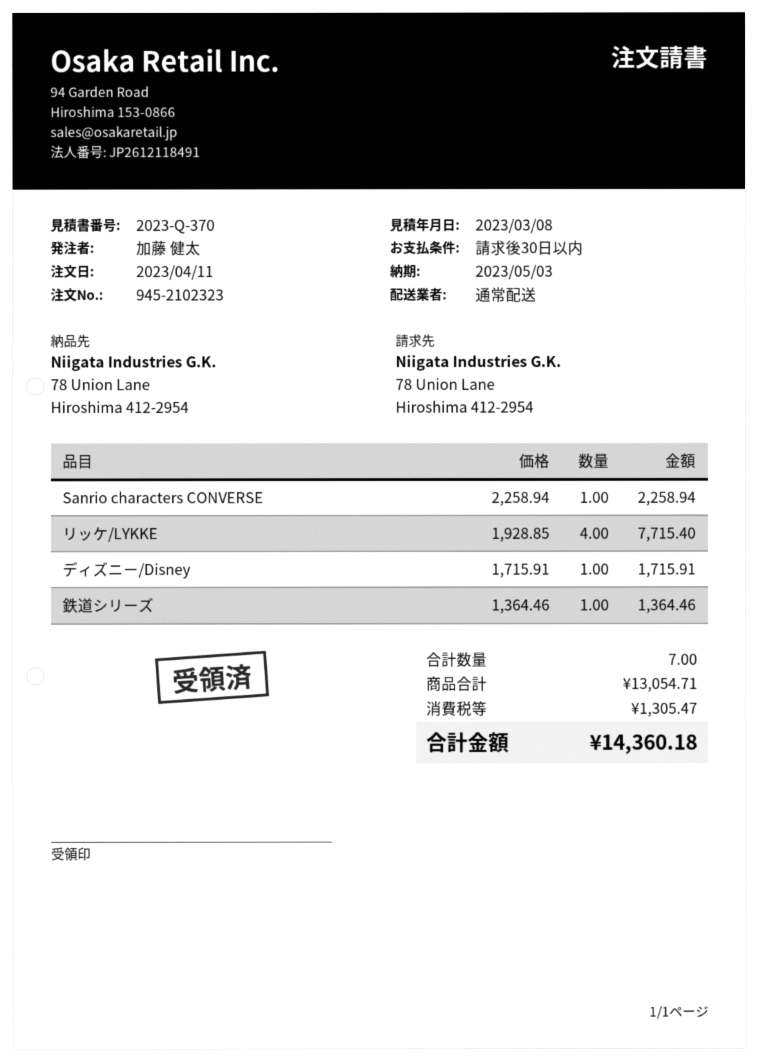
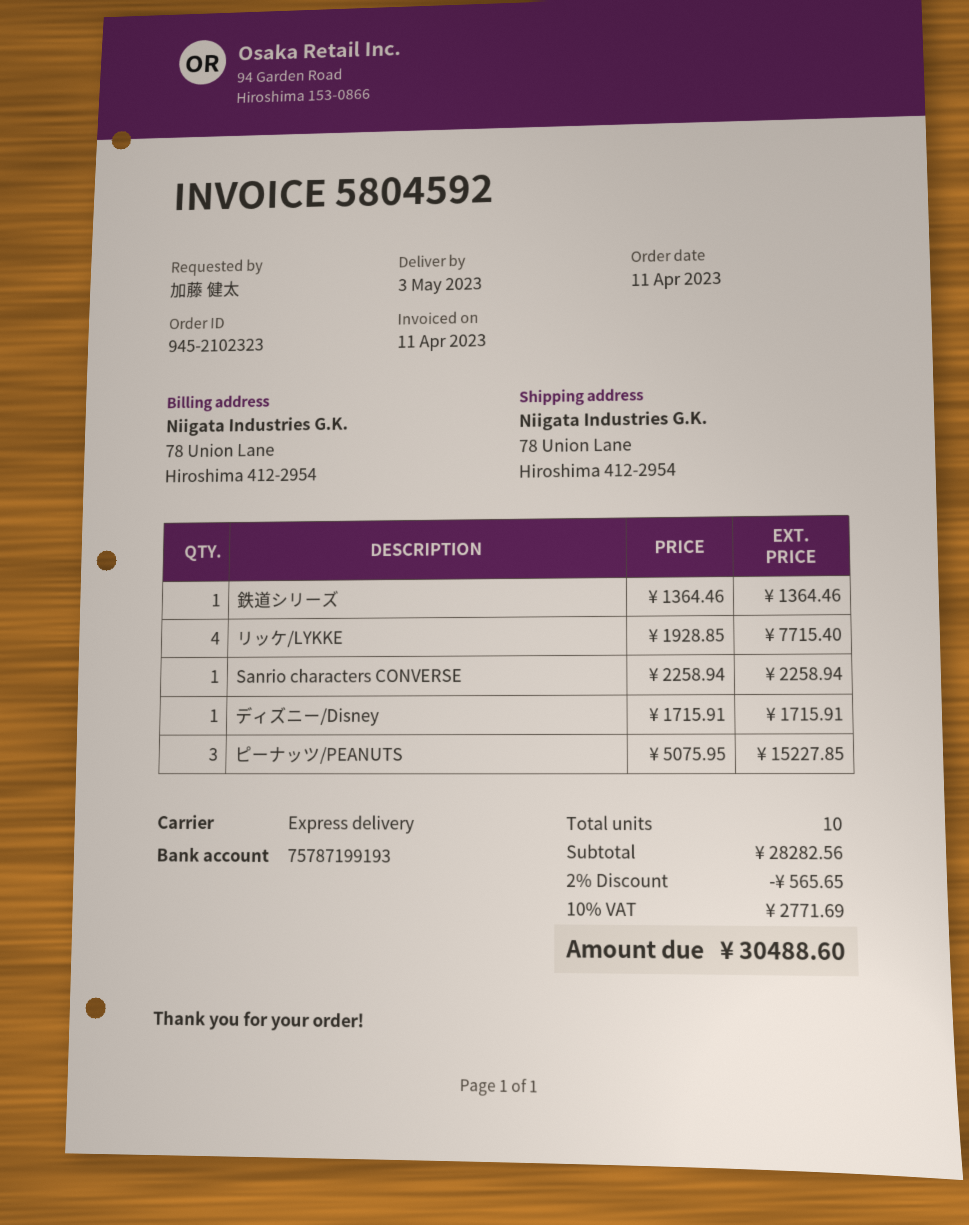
shipping method: standard -> express
ピーナッツ/PEANUTS: none -> 3 x 5075.95 = 15227.85
total quantity: 7 -> 10
subtotal: 13054.71 -> 28282.56
discount: none -> 2% = 565.65
tax: 1305.47 -> 2771.69
total: 14360.18 -> 30488.60

